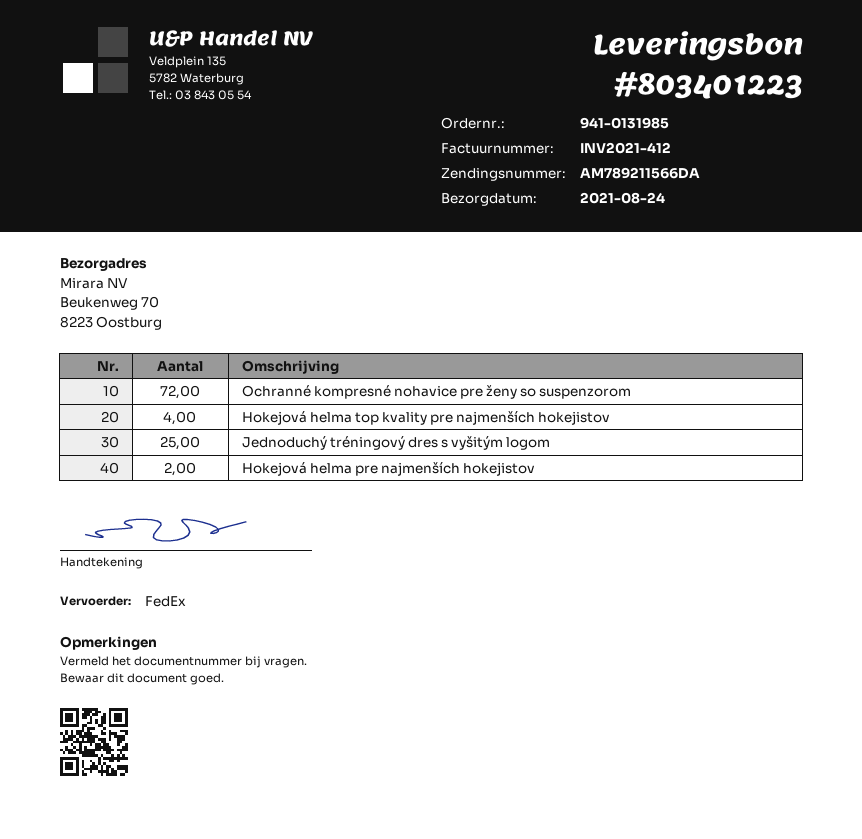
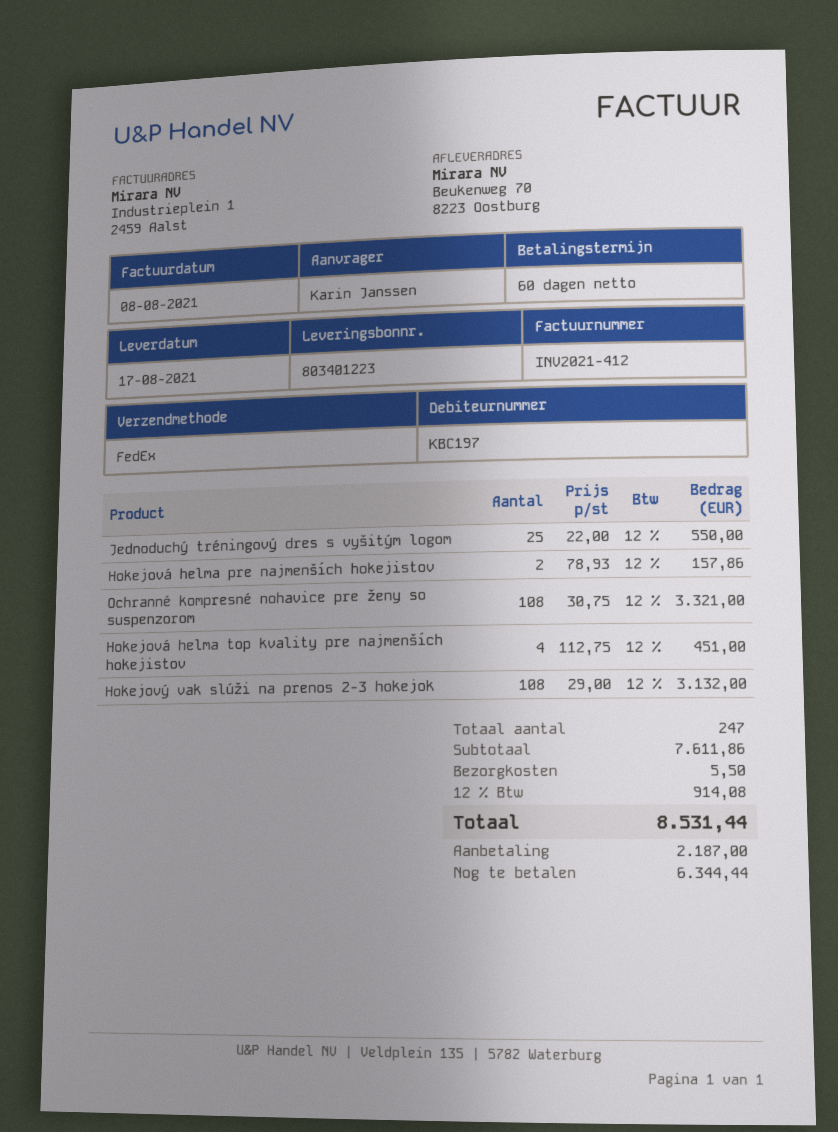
delivery date: 2021-08-24 -> 2021-08-17
Ochranné kompresné nohavice pre ženy so suspenzorom: 72 -> 108
Hokejový vak slúži na prenos 2-3 hokejok: none -> 108

